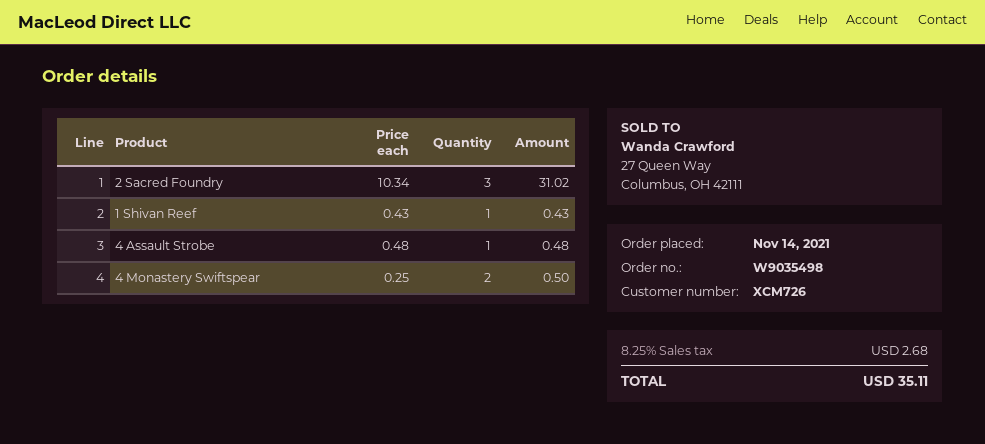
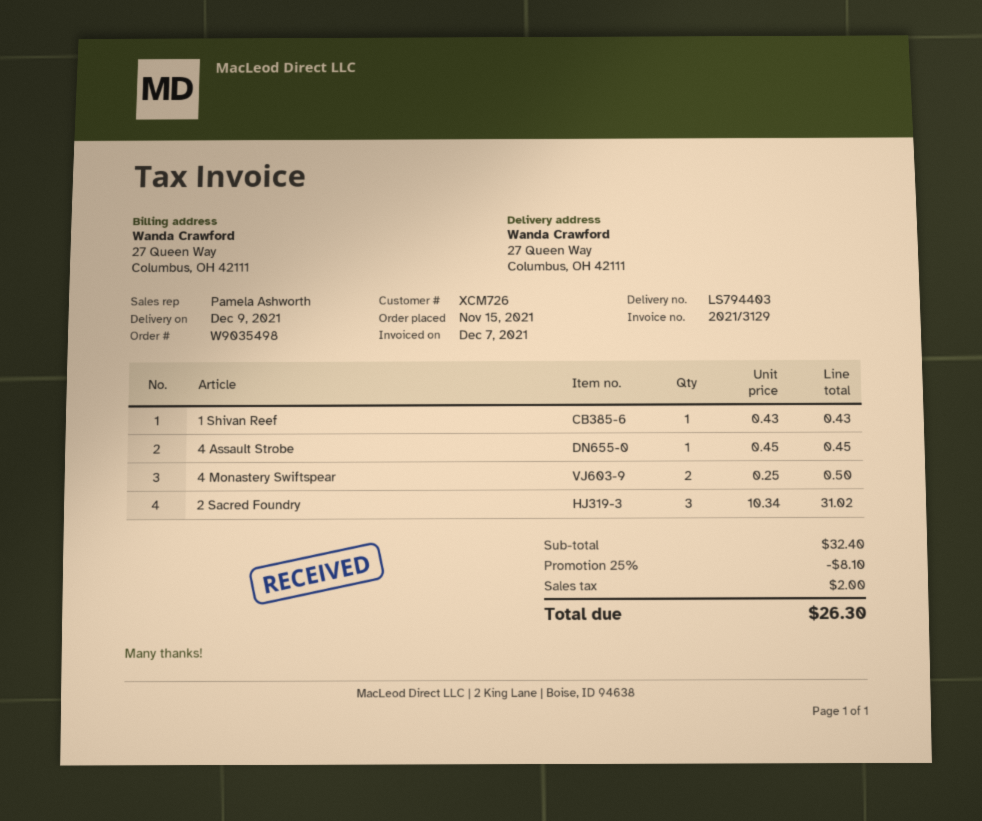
order date: 2021-11-14 -> 2021-11-15
4 Assault Strobe: 1 x 0.48 = 0.48 -> 1 x 0.45 = 0.45
discount: none -> 25% = 8.10
tax: 2.68 -> 2.00
total: 35.11 -> 26.30

